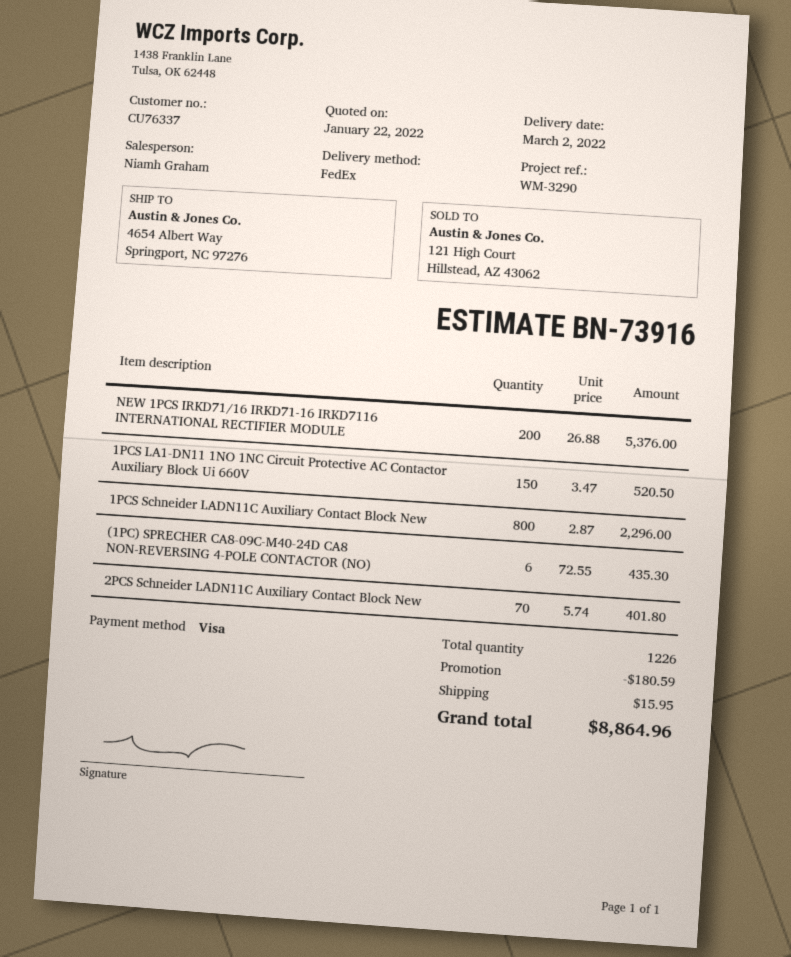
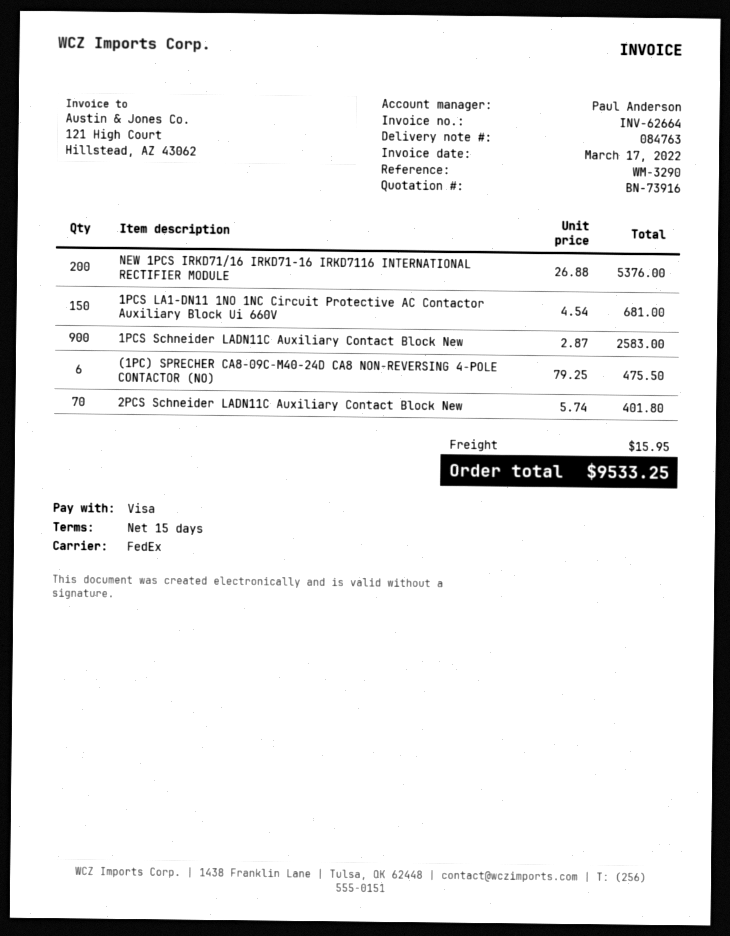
sales rep: Niamh Graham -> Paul Anderson
1PCS LA1-DN11 1NO 1NC Circuit Protective AC Contactor Auxiliary Block Ui 660V: 150 x 3.47 = 520.50 -> 150 x 4.54 = 681.00
1PCS Schneider LADN11C Auxiliary Contact Block New: 800 x 2.87 = 2296.00 -> 900 x 2.87 = 2583.00
(1PC) SPRECHER CA8-09C-M40-24D CA8 NON-REVERSING 4-POLE CONTACTOR (NO): 6 x 72.55 = 435.30 -> 6 x 79.25 = 475.50
discount: 180.59 -> none
total: 8864.96 -> 9533.25

